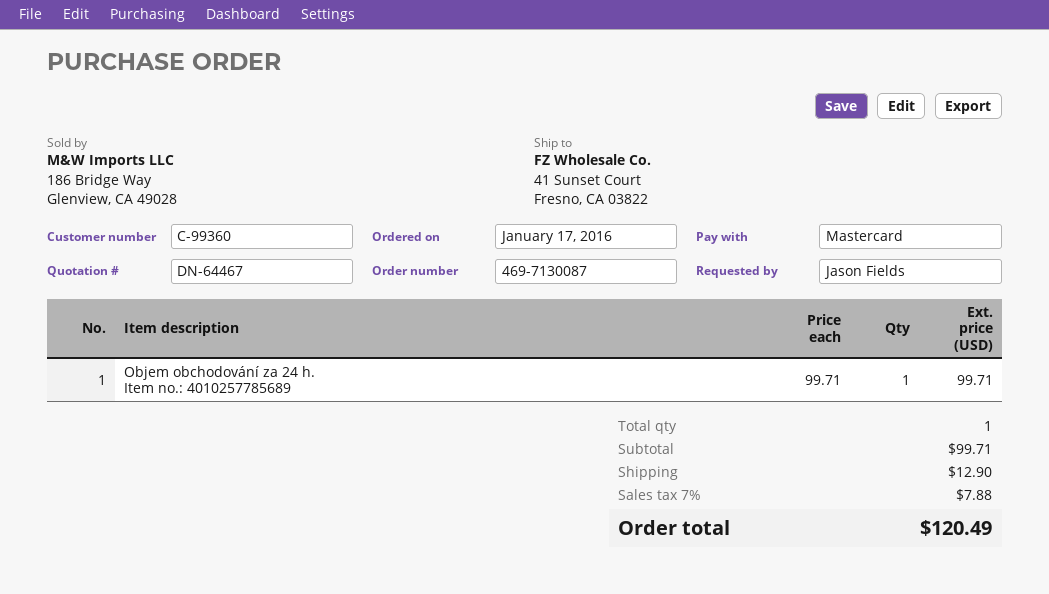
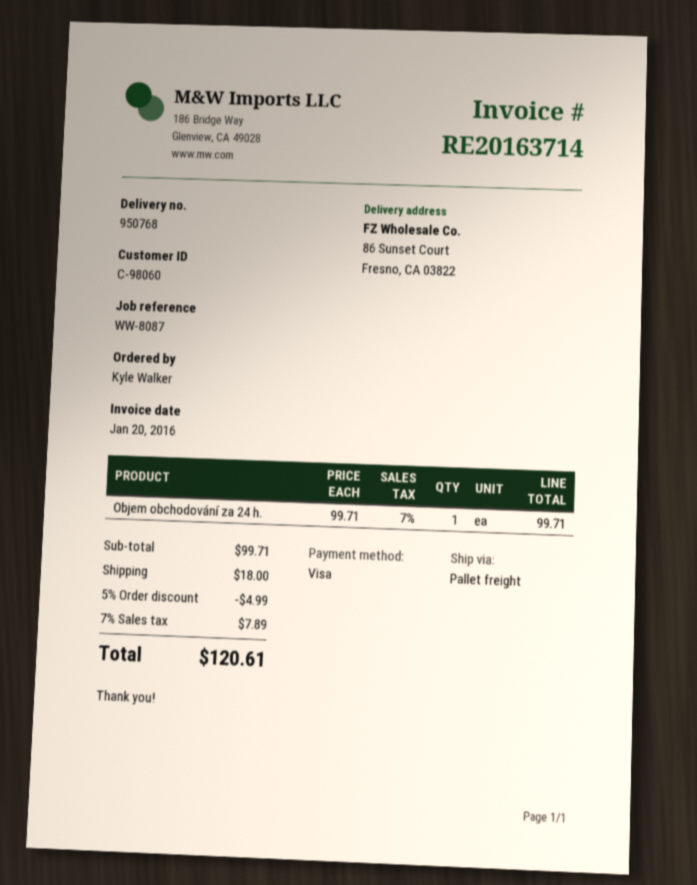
customer number: C-99360 -> C-98060
ordered by: Jason Fields -> Kyle Walker
payment method: Mastercard -> Visa
ship to: 41 Sunset Court, Fresno, CA 03822 -> 86 Sunset Court, Fresno, CA 03822
discount: none -> 5% = 4.99
shipping: 12.90 -> 18.00
tax: 7% = 7.88 -> 7% = 7.89
total: 120.49 -> 120.61

